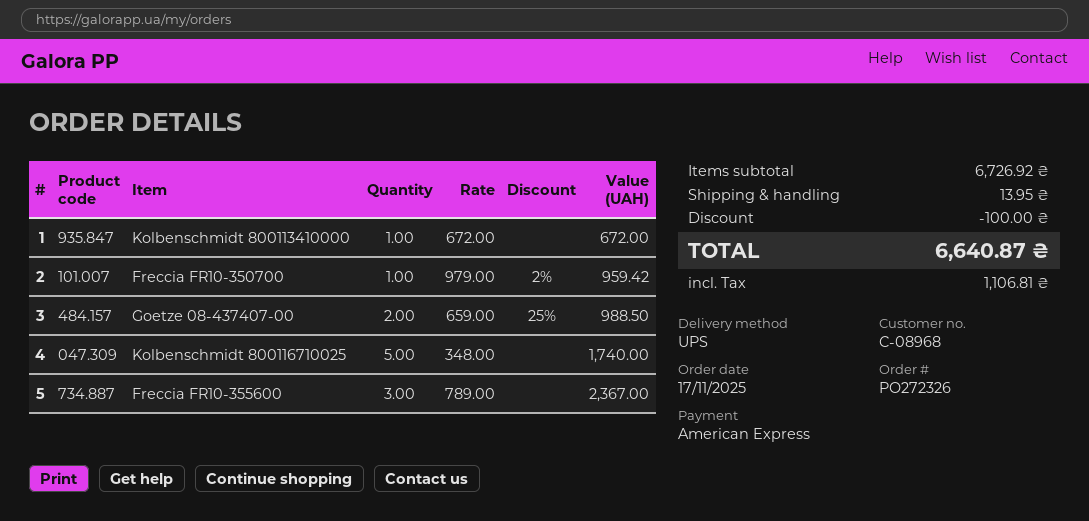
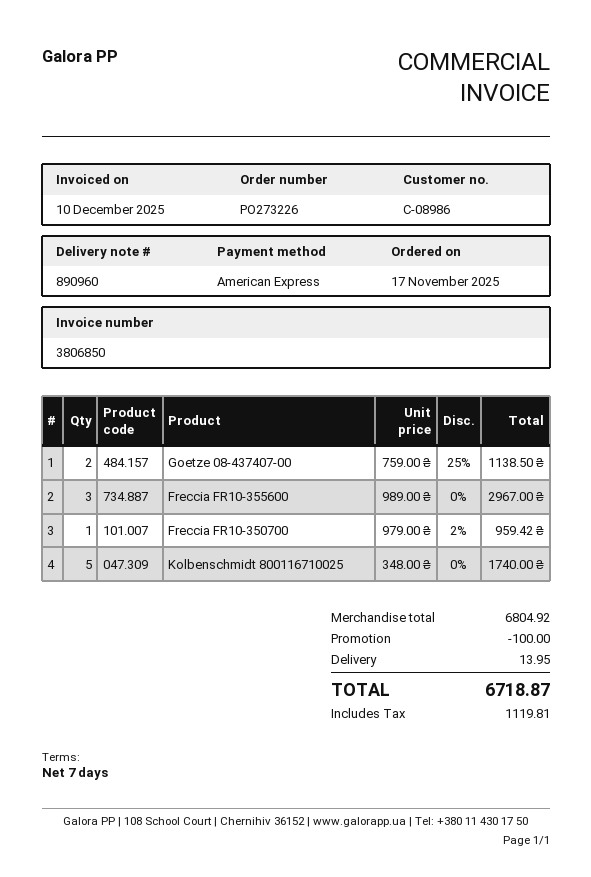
order number: PO272326 -> PO273226
customer number: C-08968 -> C-08986
Kolbenschmidt 800113410000: 1 x 672.00 = 672.00 -> none
Goetze 08-437407-00: 2 x 659.00 - 25% = 988.50 -> 2 x 759.00 - 25% = 1138.50
Freccia FR10-355600: 3 x 789.00 = 2367.00 -> 3 x 989.00 = 2967.00
subtotal: 6726.92 -> 6804.92
tax: 1106.81 -> 1119.81
total: 6640.87 -> 6718.87

